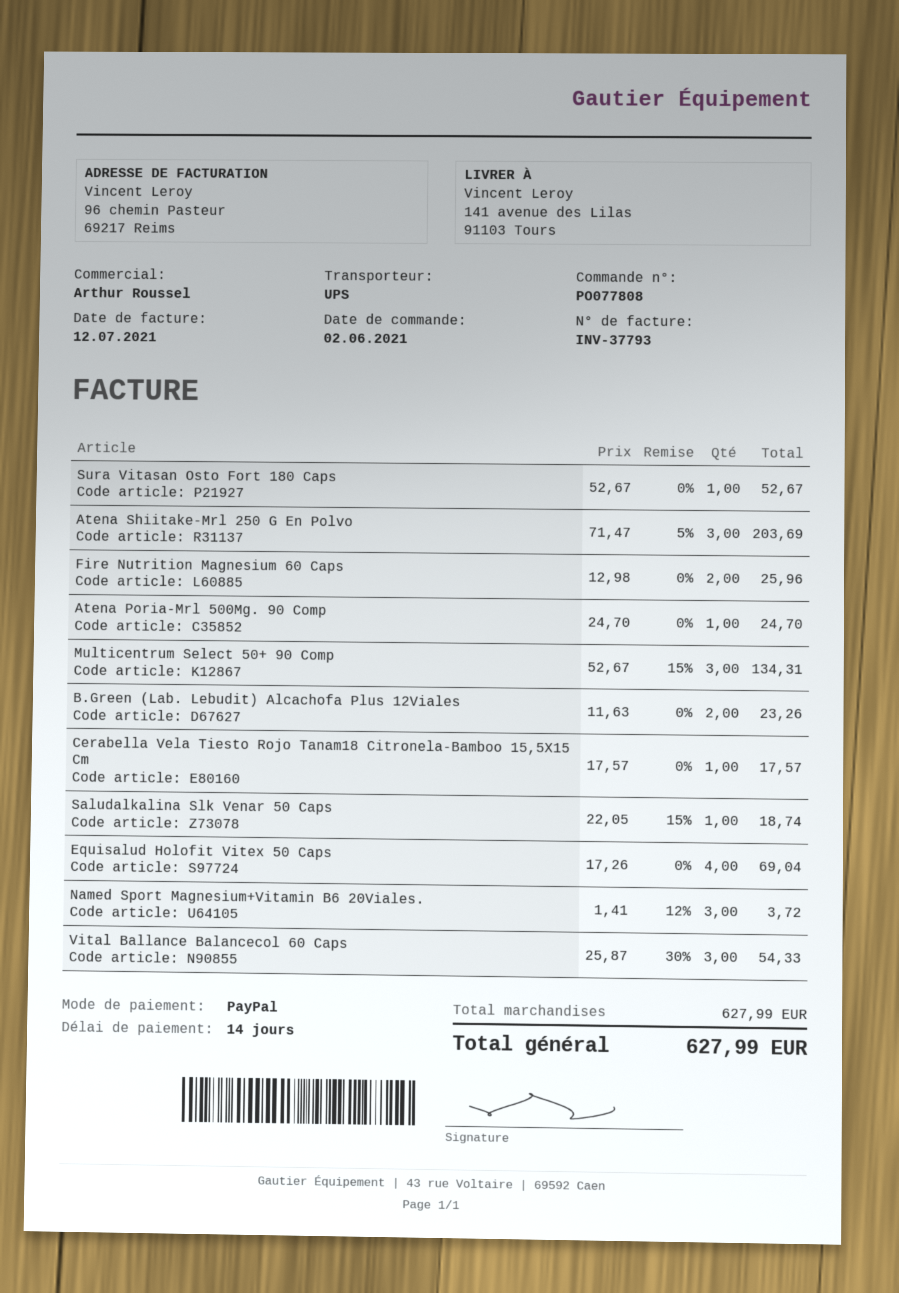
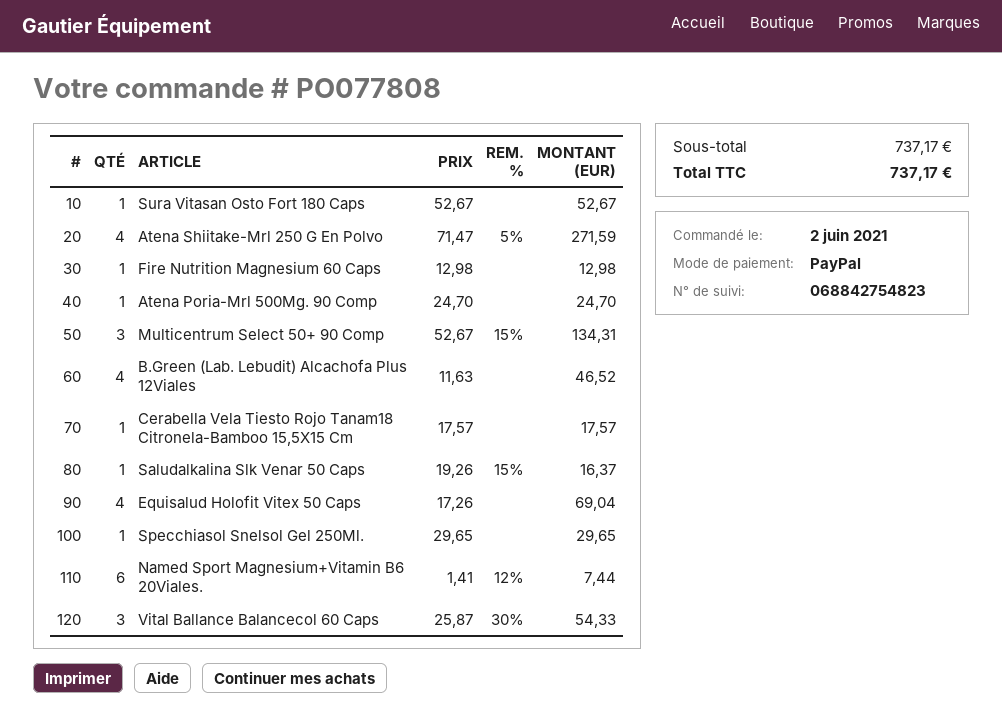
Atena Shiitake-Mrl 250 G En Polvo: 3 x 71.47 - 5% = 203.69 -> 4 x 71.47 - 5% = 271.59
Fire Nutrition Magnesium 60 Caps: 2 x 12.98 = 25.96 -> 1 x 12.98 = 12.98
B.Green (Lab. Lebudit) Alcachofa Plus 12Viales: 2 x 11.63 = 23.26 -> 4 x 11.63 = 46.52
Saludalkalina Slk Venar 50 Caps: 1 x 22.05 - 15% = 18.74 -> 1 x 19.26 - 15% = 16.37
Named Sport Magnesium+Vitamin B6 20Viales.: 3 x 1.41 - 12% = 3.72 -> 6 x 1.41 - 12% = 7.44
Specchiasol Snelsol Gel 250Ml.: none -> 1 x 29.65 = 29.65
subtotal: 627.99 -> 737.17
total: 627.99 -> 737.17

